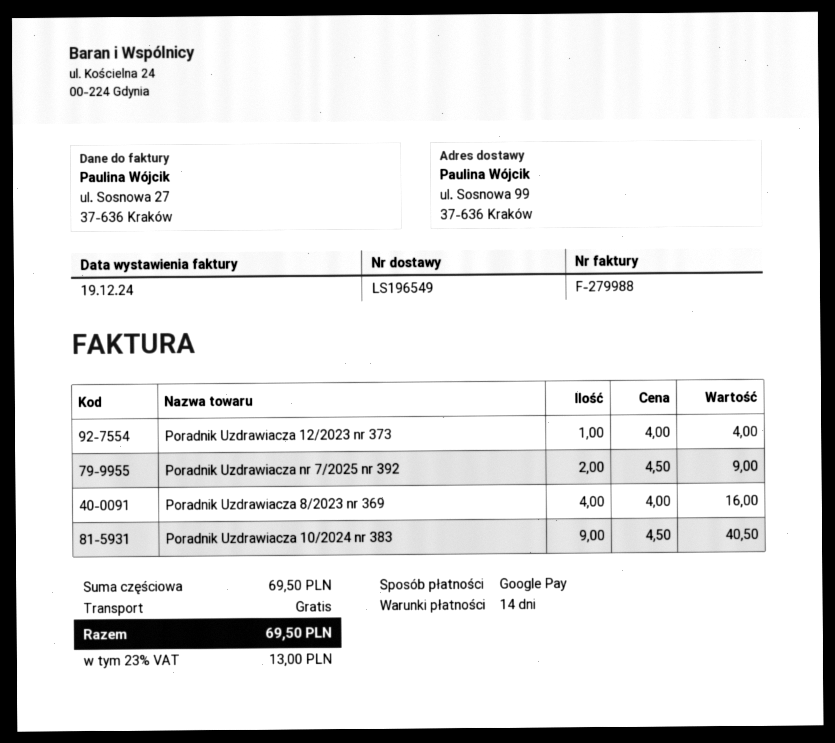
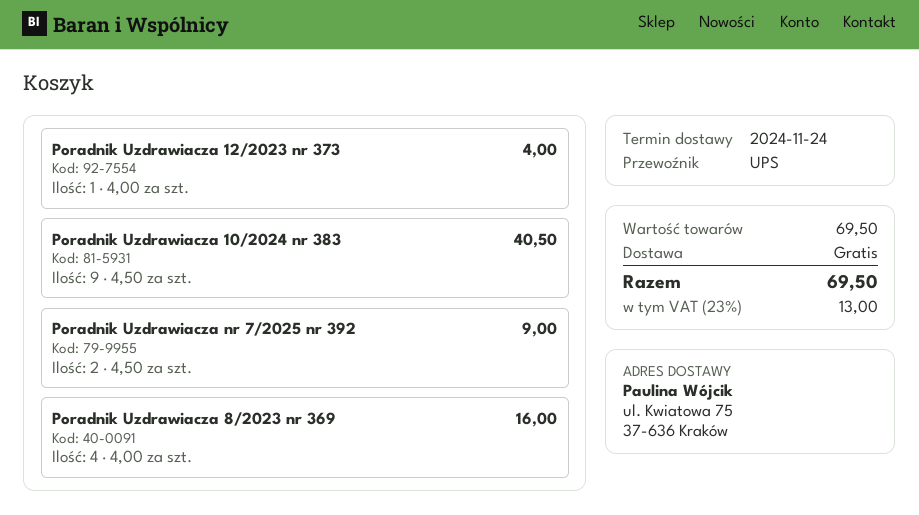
ship to: ul. Sosnowa 99, 37-636 Kraków -> ul. Kwiatowa 75, 37-636 Kraków

